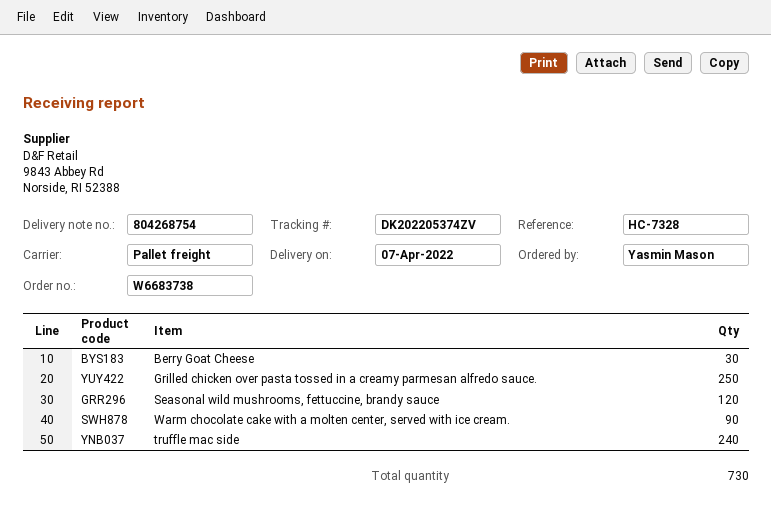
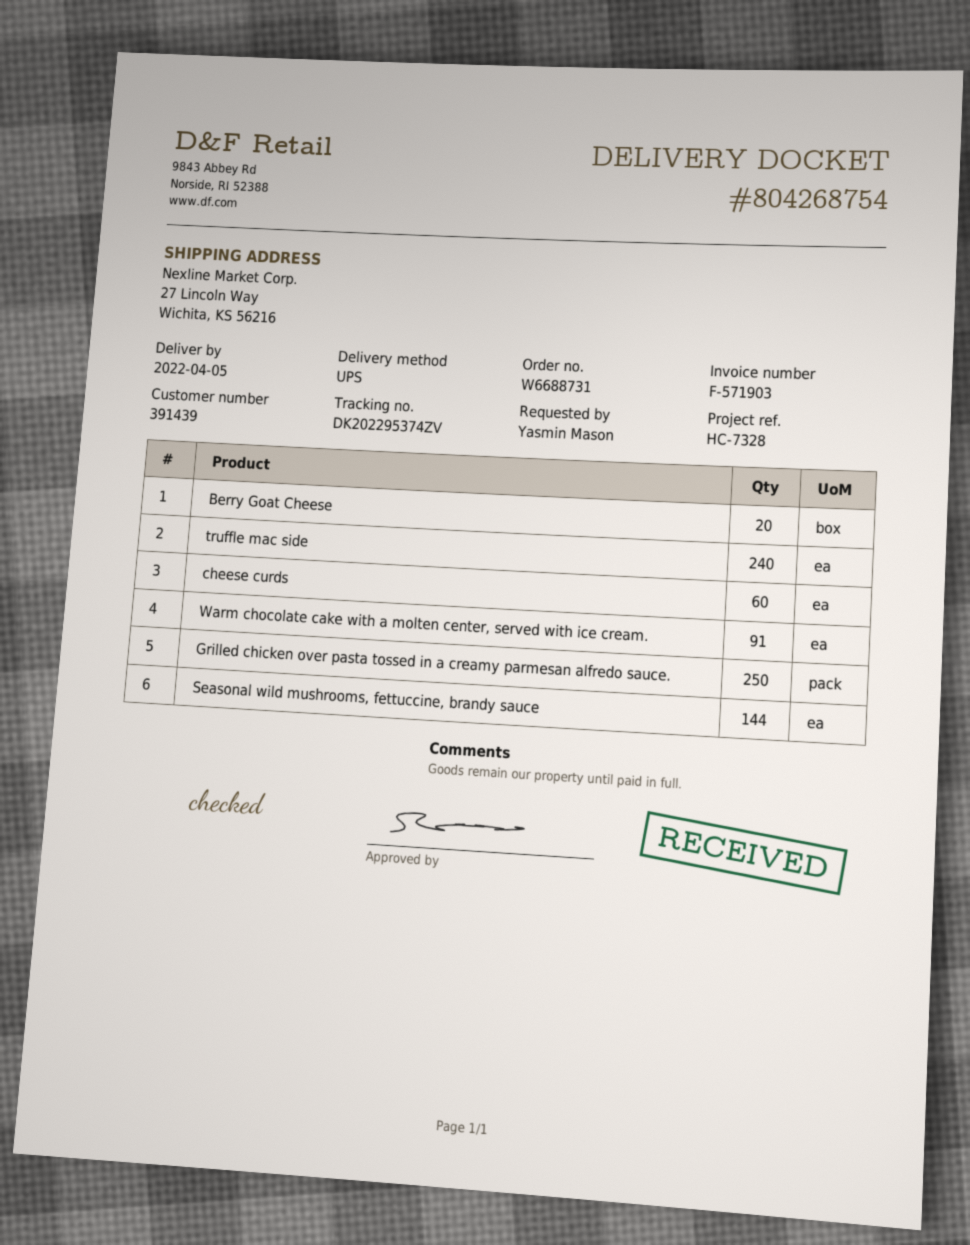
order number: W6683738 -> W6688731
delivery date: 2022-04-07 -> 2022-04-05
shipping method: pallet freight -> UPS
tracking number: DK202205374ZV -> DK202295374ZV
Berry Goat Cheese: 30 -> 20
Seasonal wild mushrooms, fettuccine, brandy sauce: 120 -> 144
Warm chocolate cake with a molten center, served with ice cream.: 90 -> 91
cheese curds: none -> 60

